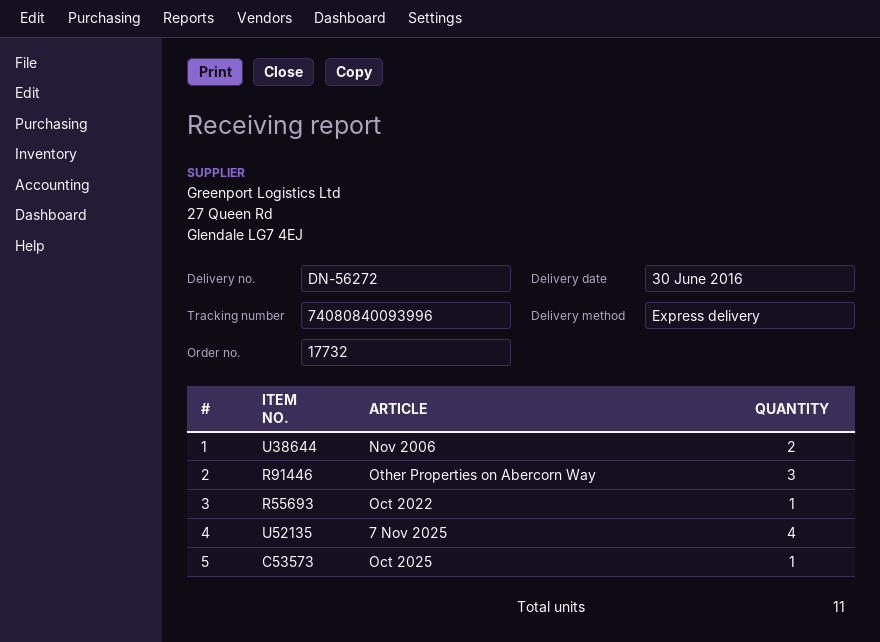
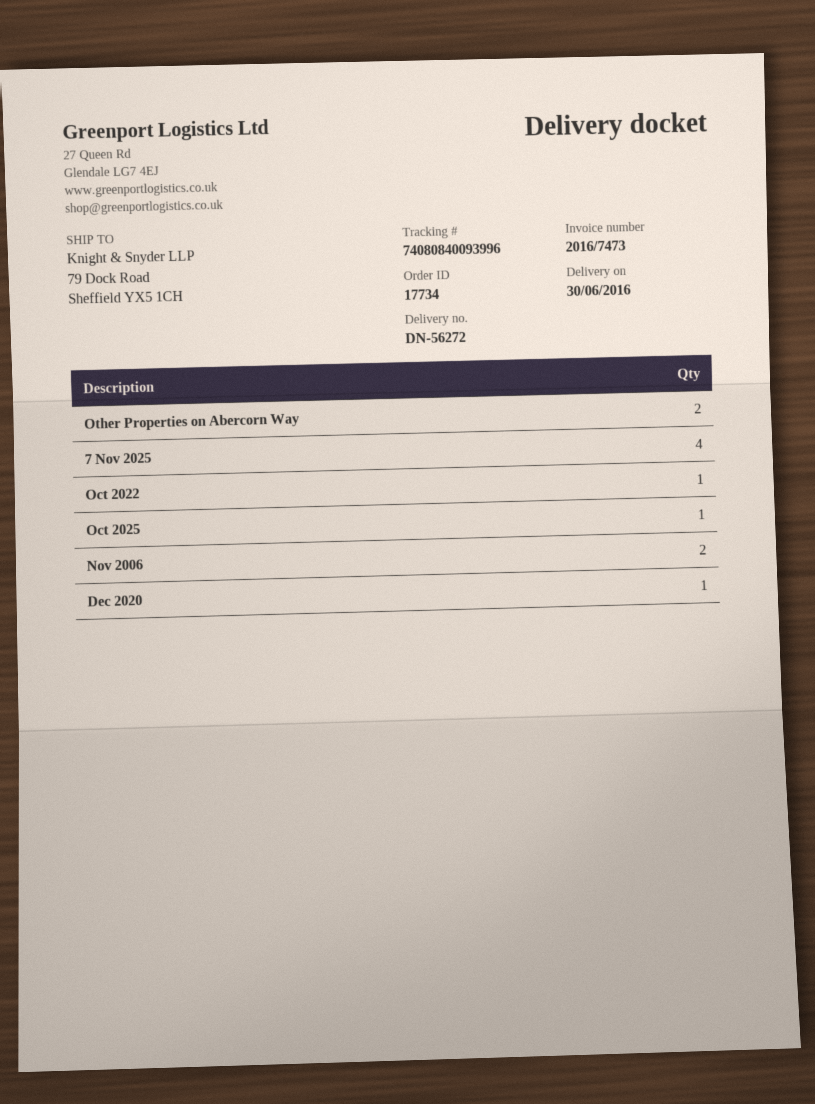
order number: 17732 -> 17734
Other Properties on Abercorn Way: 3 -> 2
Dec 2020: none -> 1

